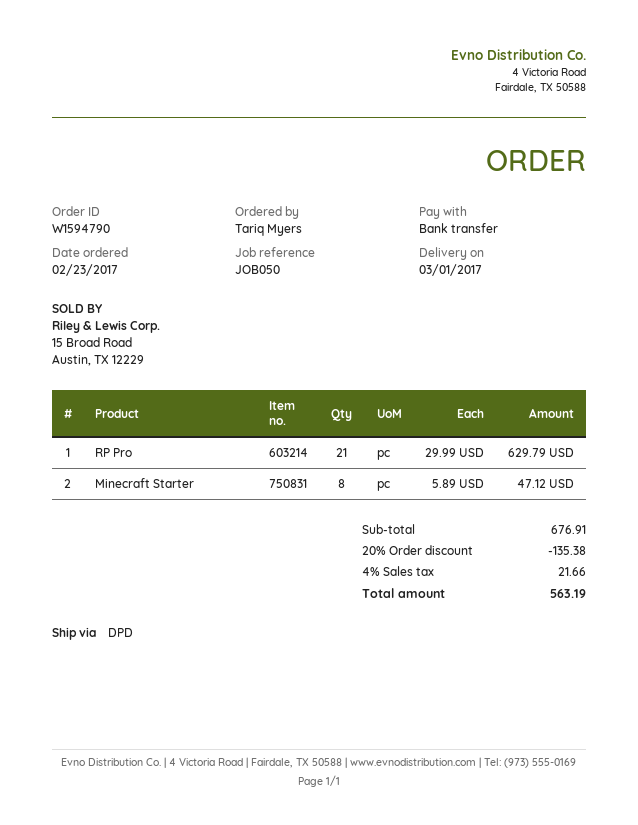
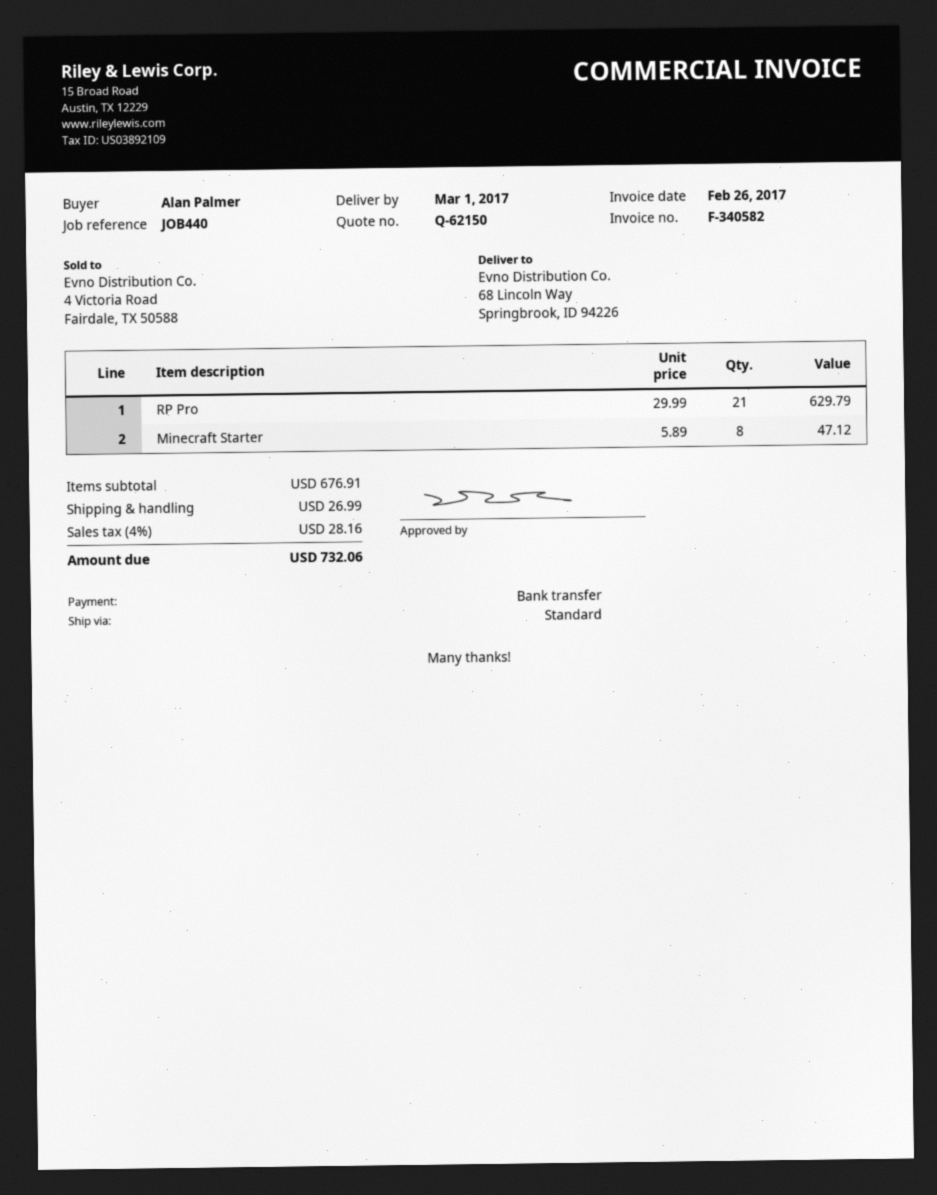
reference: JOB050 -> JOB440
ordered by: Tariq Myers -> Alan Palmer
shipping method: DPD -> standard
discount: 20% = 135.38 -> none
shipping: none -> 26.99
tax: 4% = 21.66 -> 4% = 28.16
total: 563.19 -> 732.06

